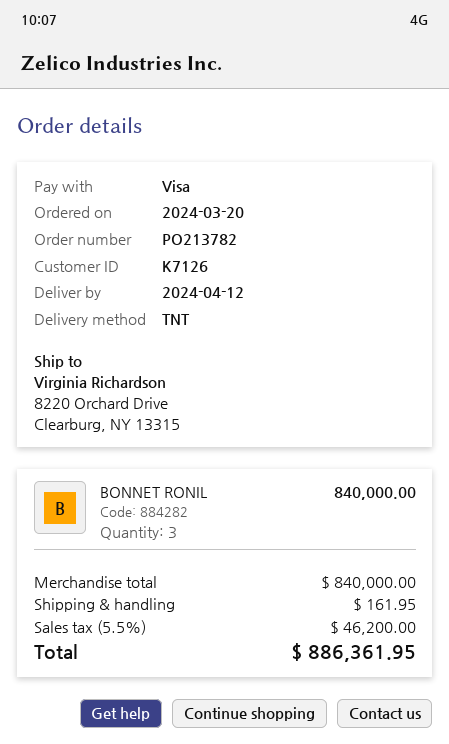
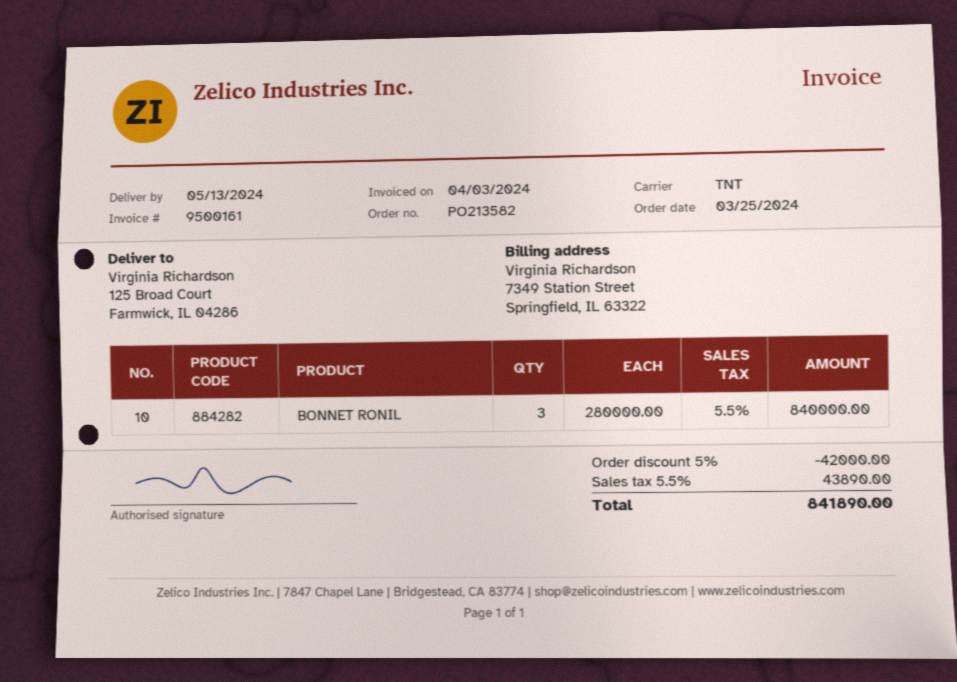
order number: PO213782 -> PO213582
order date: 2024-03-20 -> 2024-03-25
delivery date: 2024-04-12 -> 2024-05-13
ship to: 8220 Orchard Drive, Clearburg, NY 13315 -> 125 Broad Court, Farmwick, IL 04286
discount: none -> 5% = 42000.00
shipping: 161.95 -> none
tax: 5.5% = 46200.00 -> 5.5% = 43890.00
total: 886361.95 -> 841890.00

